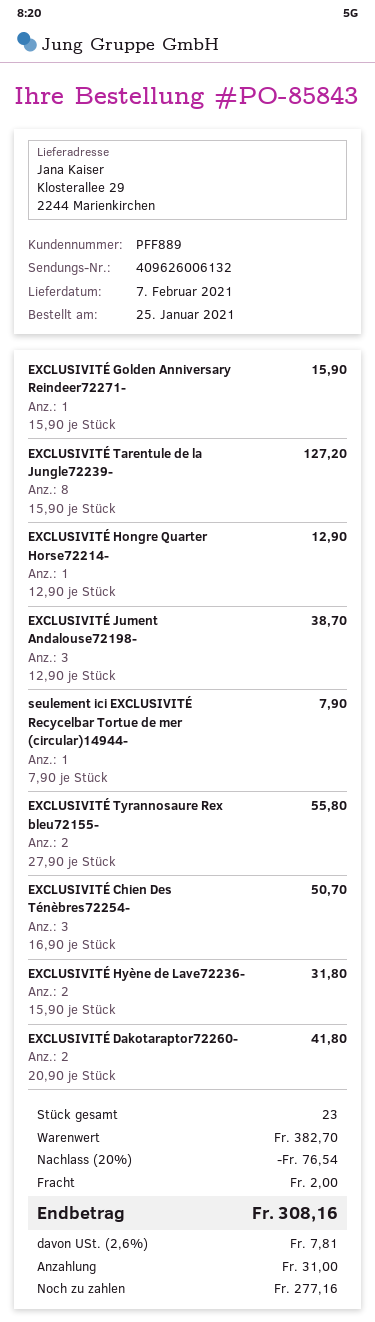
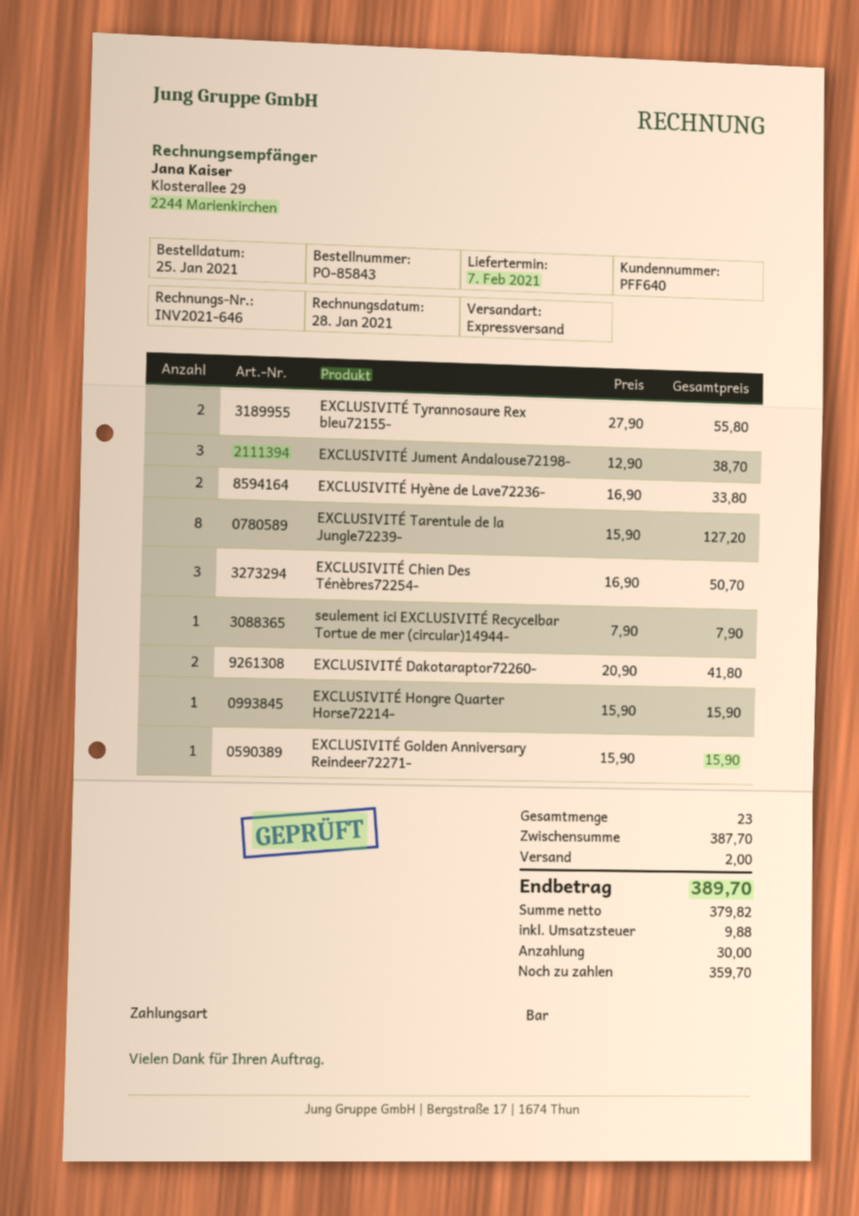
customer number: PFF889 -> PFF640
EXCLUSIVITÉ Hongre Quarter Horse72214-: 1 x 12.90 = 12.90 -> 1 x 15.90 = 15.90
EXCLUSIVITÉ Hyène de Lave72236-: 2 x 15.90 = 31.80 -> 2 x 16.90 = 33.80
subtotal: 382.70 -> 387.70
discount: 20% = 76.54 -> none
tax: 7.81 -> 9.88
total: 308.16 -> 389.70
deposit: 31.00 -> 30.00
balance: 277.16 -> 359.70

